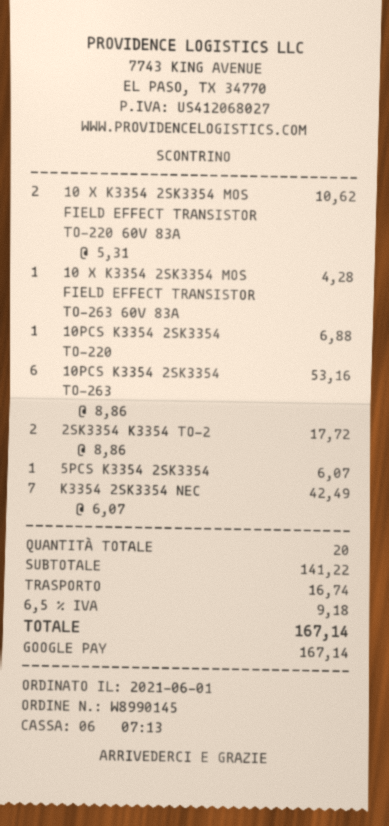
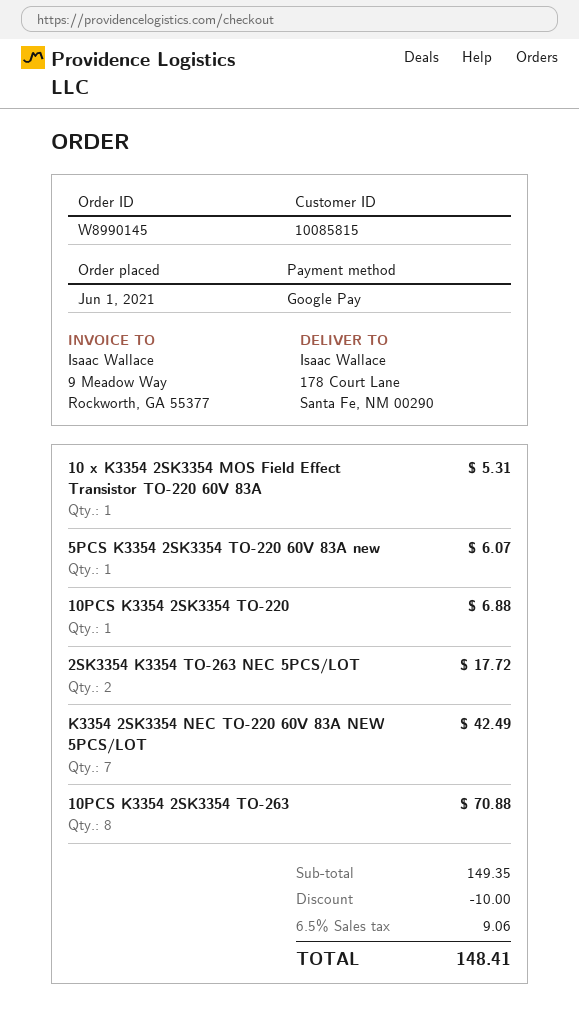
10 X K3354 2SK3354 MOS FIELD EFFECT TRANSISTOR TO-220 60V 83A: 2 for 10.62 -> 1 for 5.31
10 X K3354 2SK3354 MOS FIELD EFFECT TRANSISTOR TO-263 60V 83A: 1 for 4.28 -> none
10PCS K3354 2SK3354 TO-263: 6 for 53.16 -> 8 for 70.88
subtotal: 141.22 -> 149.35
discount: none -> 10.00
shipping: 16.74 -> none
tax: 6.5% = 9.18 -> 6.5% = 9.06
total: 167.14 -> 148.41

